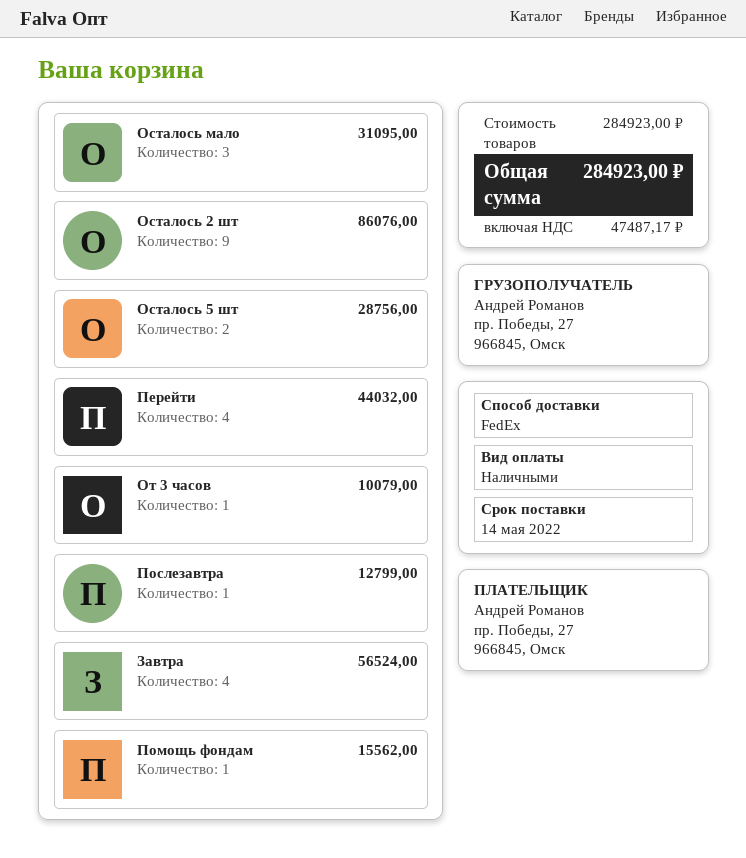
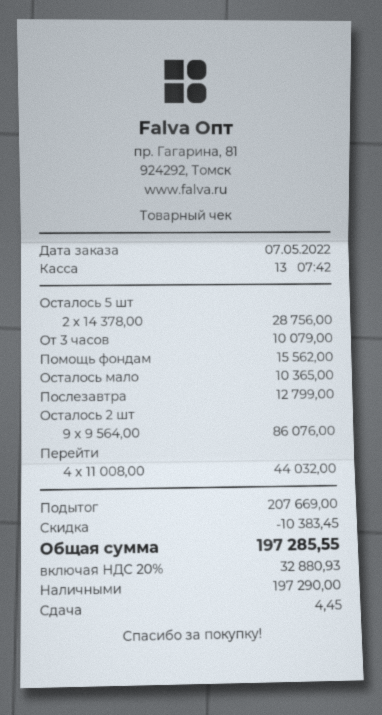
Осталось мало: 3 for 31095.00 -> 1 for 10365.00
Завтра: 4 for 56524.00 -> none
subtotal: 284923.00 -> 207669.00
discount: none -> 10383.45
tax: 47487.17 -> 32880.93
total: 284923.00 -> 197285.55

